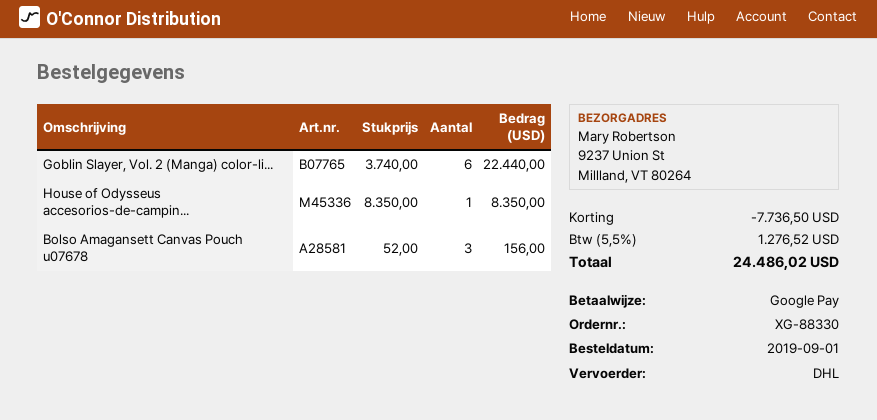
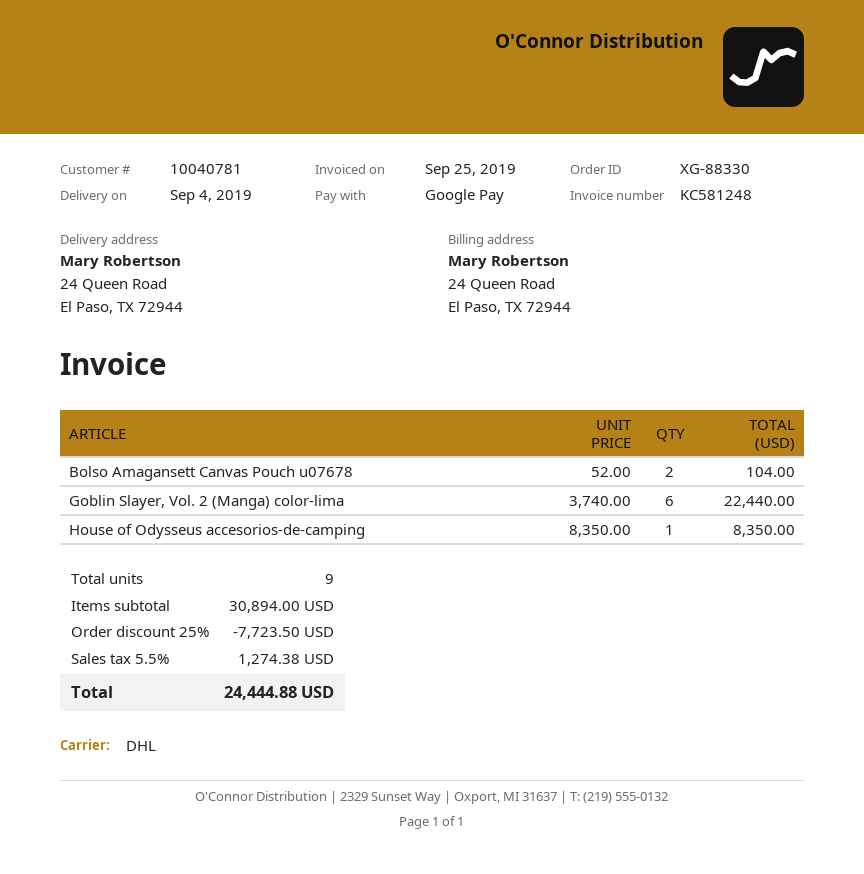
ship to: 9237 Union St, Millland, VT 80264 -> 24 Queen Road, El Paso, TX 72944
Bolso Amagansett Canvas Pouch u07678: 3 x 52.00 = 156.00 -> 2 x 52.00 = 104.00
discount: 7736.50 -> 7723.50
tax: 5.5% = 1276.52 -> 5.5% = 1274.38
total: 24486.02 -> 24444.88

